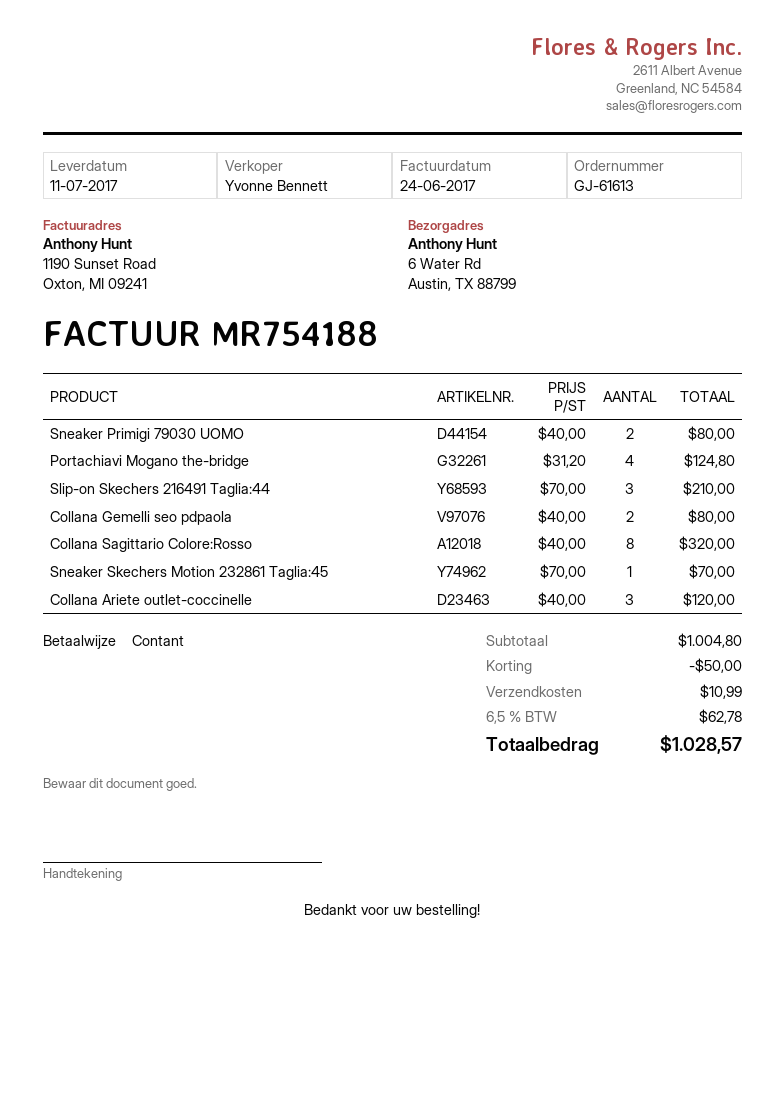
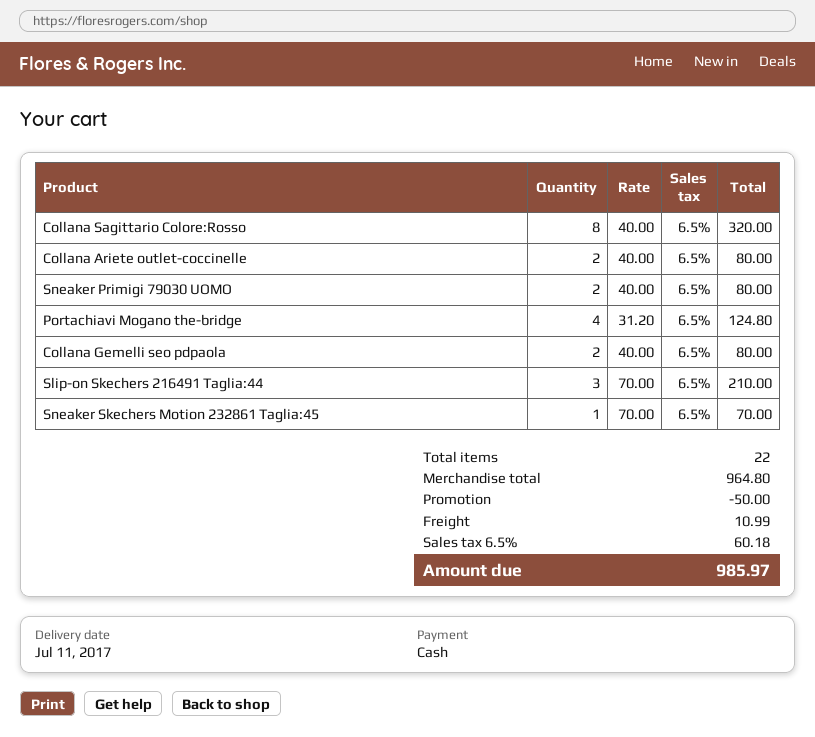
Collana Ariete outlet-coccinelle: 3 x 40.00 = 120.00 -> 2 x 40.00 = 80.00
subtotal: 1004.80 -> 964.80
tax: 6.5% = 62.78 -> 6.5% = 60.18
total: 1028.57 -> 985.97

